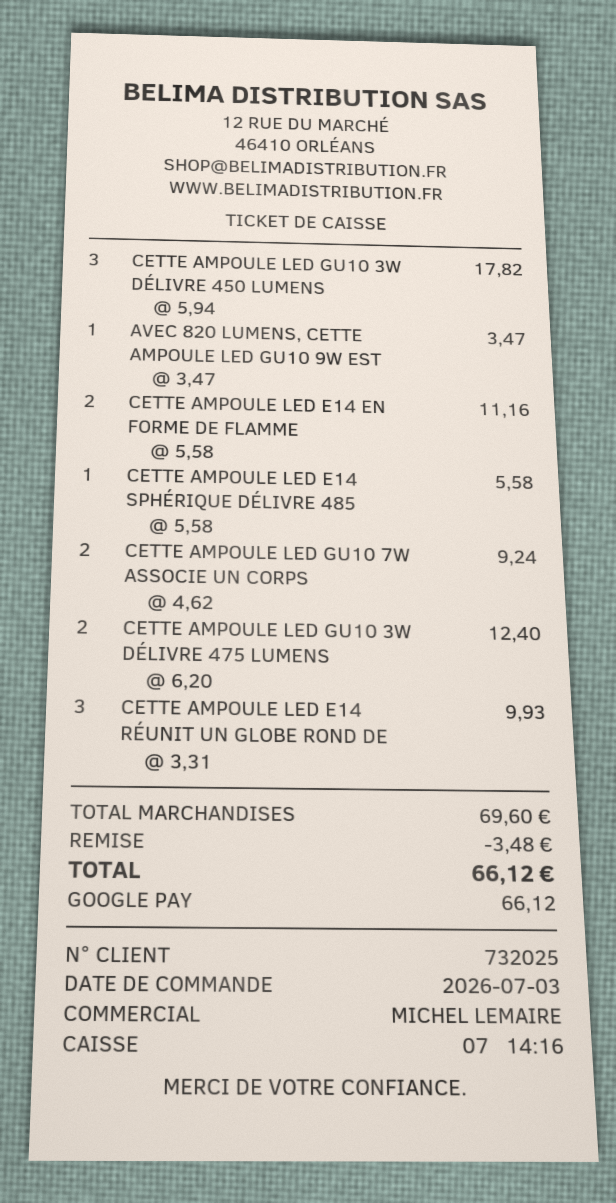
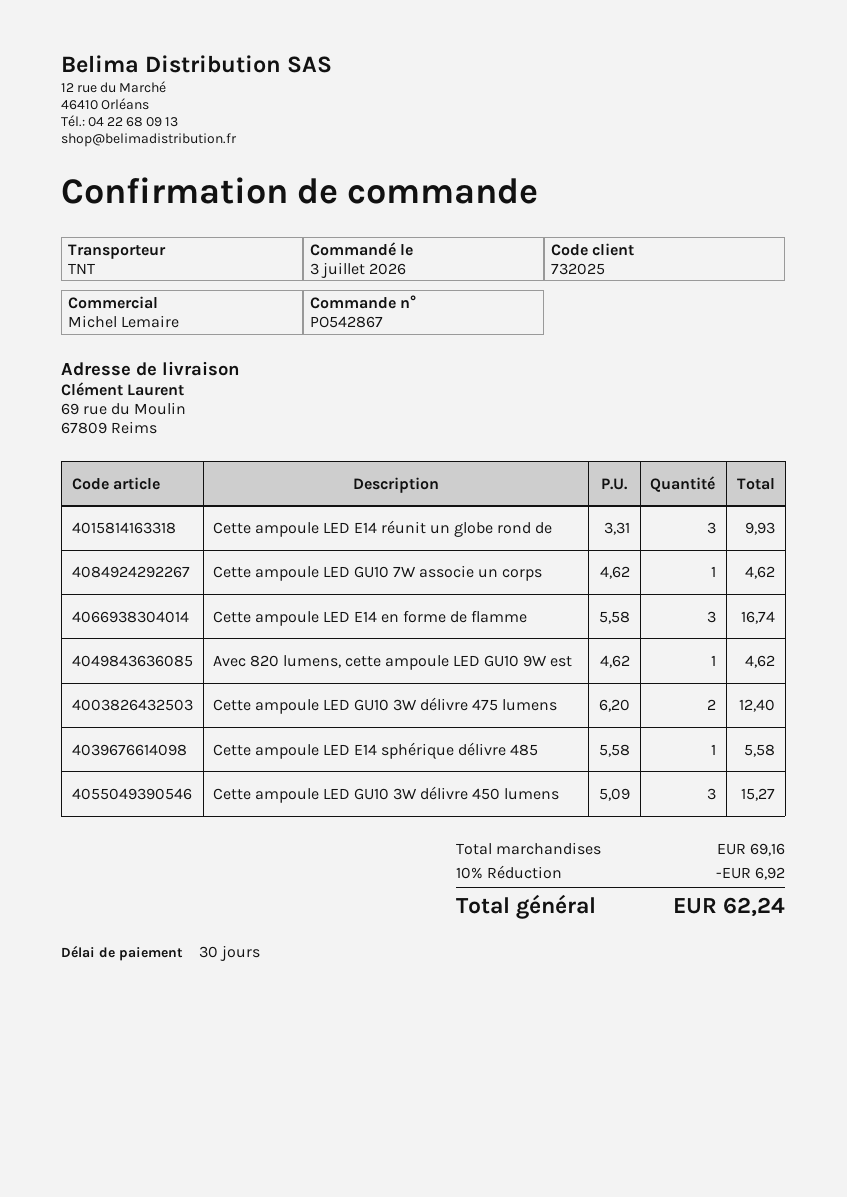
CETTE AMPOULE LED GU10 3W DÉLIVRE 450 LUMENS: 3 x 5.94 = 17.82 -> 3 x 5.09 = 15.27
AVEC 820 LUMENS, CETTE AMPOULE LED GU10 9W EST: 1 x 3.47 = 3.47 -> 1 x 4.62 = 4.62
CETTE AMPOULE LED E14 EN FORME DE FLAMME: 2 x 5.58 = 11.16 -> 3 x 5.58 = 16.74
CETTE AMPOULE LED GU10 7W ASSOCIE UN CORPS: 2 x 4.62 = 9.24 -> 1 x 4.62 = 4.62
subtotal: 69.60 -> 69.16
discount: 3.48 -> 6.92
total: 66.12 -> 62.24

